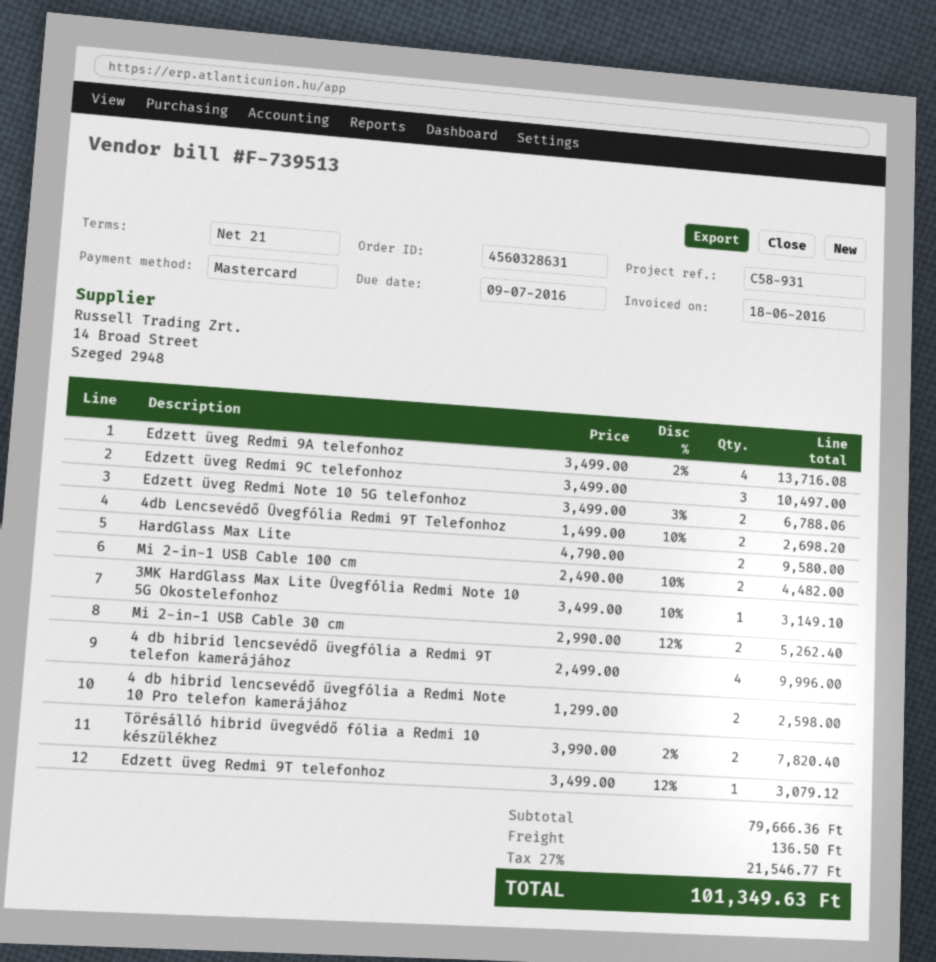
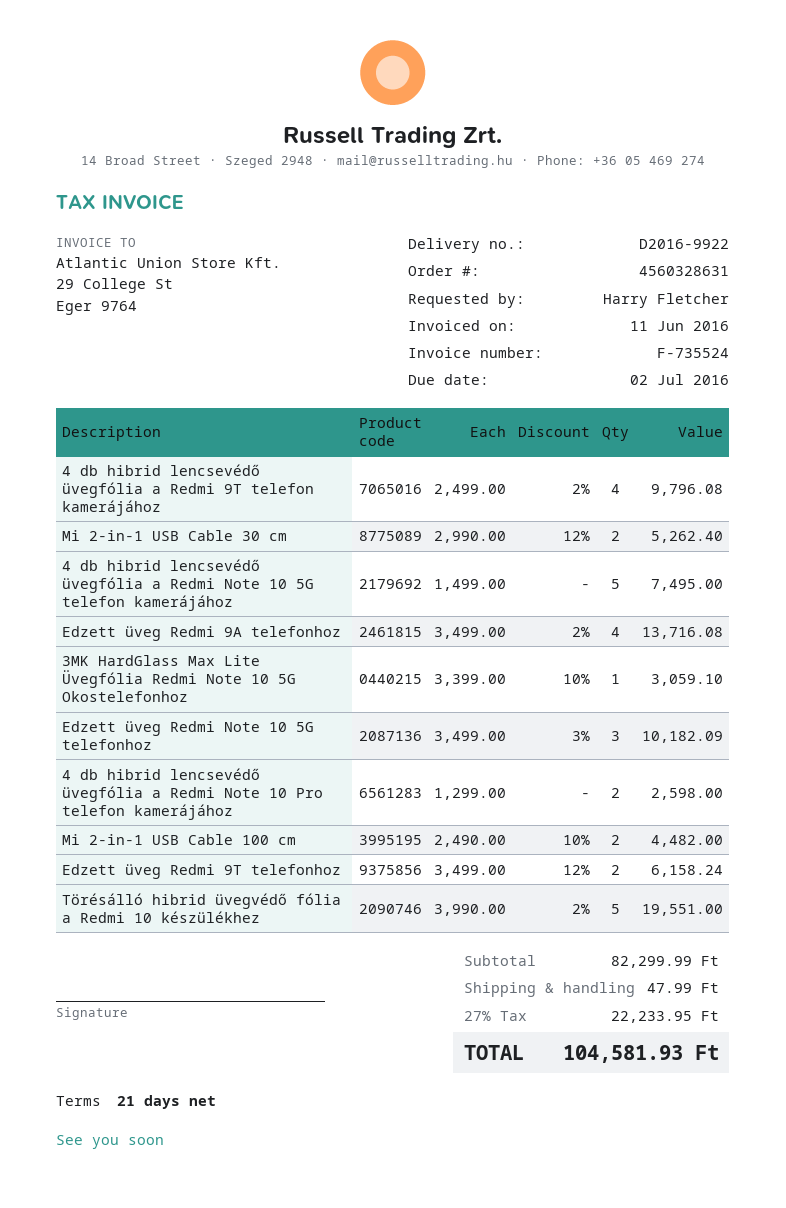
invoice number: F-739513 -> F-735524
invoice date: 2016-06-18 -> 2016-06-11
due date: 2016-07-09 -> 2016-07-02
Edzett üveg Redmi 9C telefonhoz: 3 x 3499.00 = 10497.00 -> none
Edzett üveg Redmi Note 10 5G telefonhoz: 2 x 3499.00 - 3% = 6788.06 -> 3 x 3499.00 - 3% = 10182.09
4db Lencsevédő Üvegfólia Redmi 9T Telefonhoz: 2 x 1499.00 - 10% = 2698.20 -> none
HardGlass Max Lite: 2 x 4790.00 = 9580.00 -> none
3MK HardGlass Max Lite Üvegfólia Redmi Note 10 5G Okostelefonhoz: 1 x 3499.00 - 10% = 3149.10 -> 1 x 3399.00 - 10% = 3059.10
4 db hibrid lencsevédő üvegfólia a Redmi 9T telefon kamerájához: 4 x 2499.00 = 9996.00 -> 4 x 2499.00 - 2% = 9796.08
Törésálló hibrid üvegvédő fólia a Redmi 10 készülékhez: 2 x 3990.00 - 2% = 7820.40 -> 5 x 3990.00 - 2% = 19551.00
Edzett üveg Redmi 9T telefonhoz: 1 x 3499.00 - 12% = 3079.12 -> 2 x 3499.00 - 12% = 6158.24
4 db hibrid lencsevédő üvegfólia a Redmi Note 10 5G telefon kamerájához: none -> 5 x 1499.00 = 7495.00
subtotal: 79666.36 -> 82299.99
shipping: 136.50 -> 47.99
tax: 27% = 21546.77 -> 27% = 22233.95
total: 101349.63 -> 104581.93

